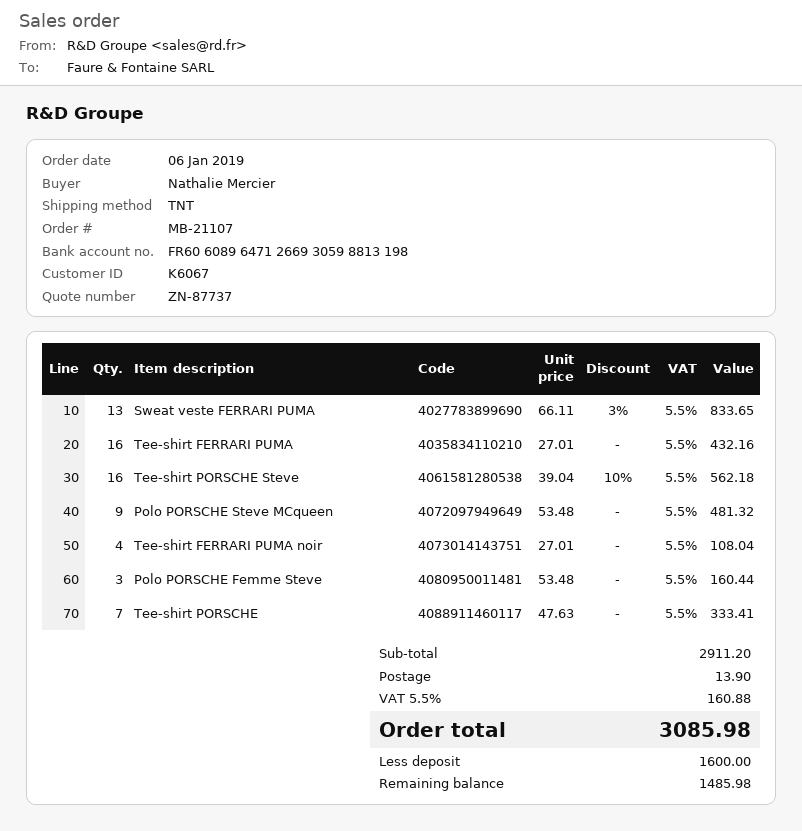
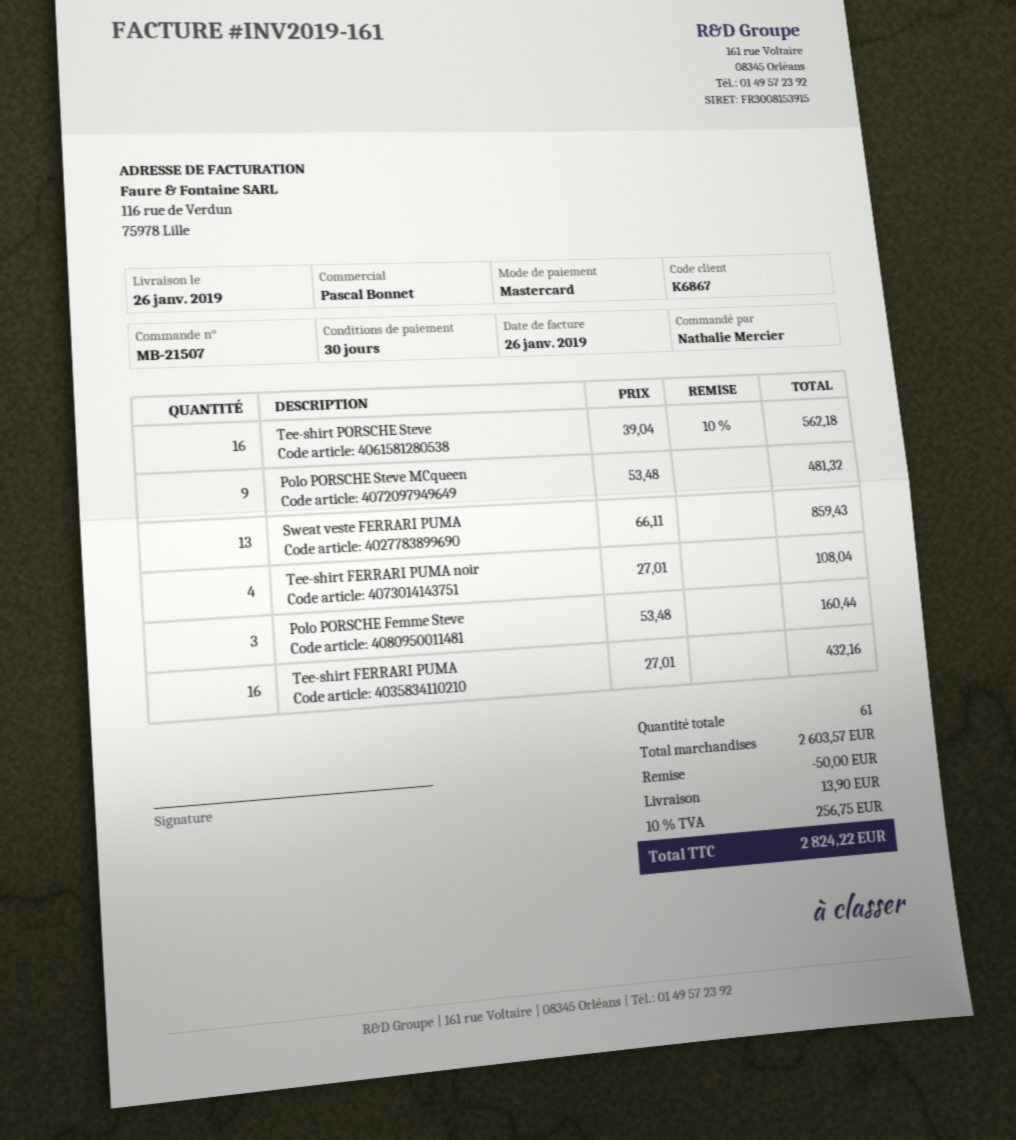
order number: MB-21107 -> MB-21507
customer number: K6067 -> K6867
Sweat veste FERRARI PUMA: 13 x 66.11 - 3% = 833.65 -> 13 x 66.11 = 859.43
Tee-shirt PORSCHE: 7 x 47.63 = 333.41 -> none
subtotal: 2911.20 -> 2603.57
discount: none -> 50.00
tax: 5.5% = 160.88 -> 10% = 256.75
total: 3085.98 -> 2824.22

